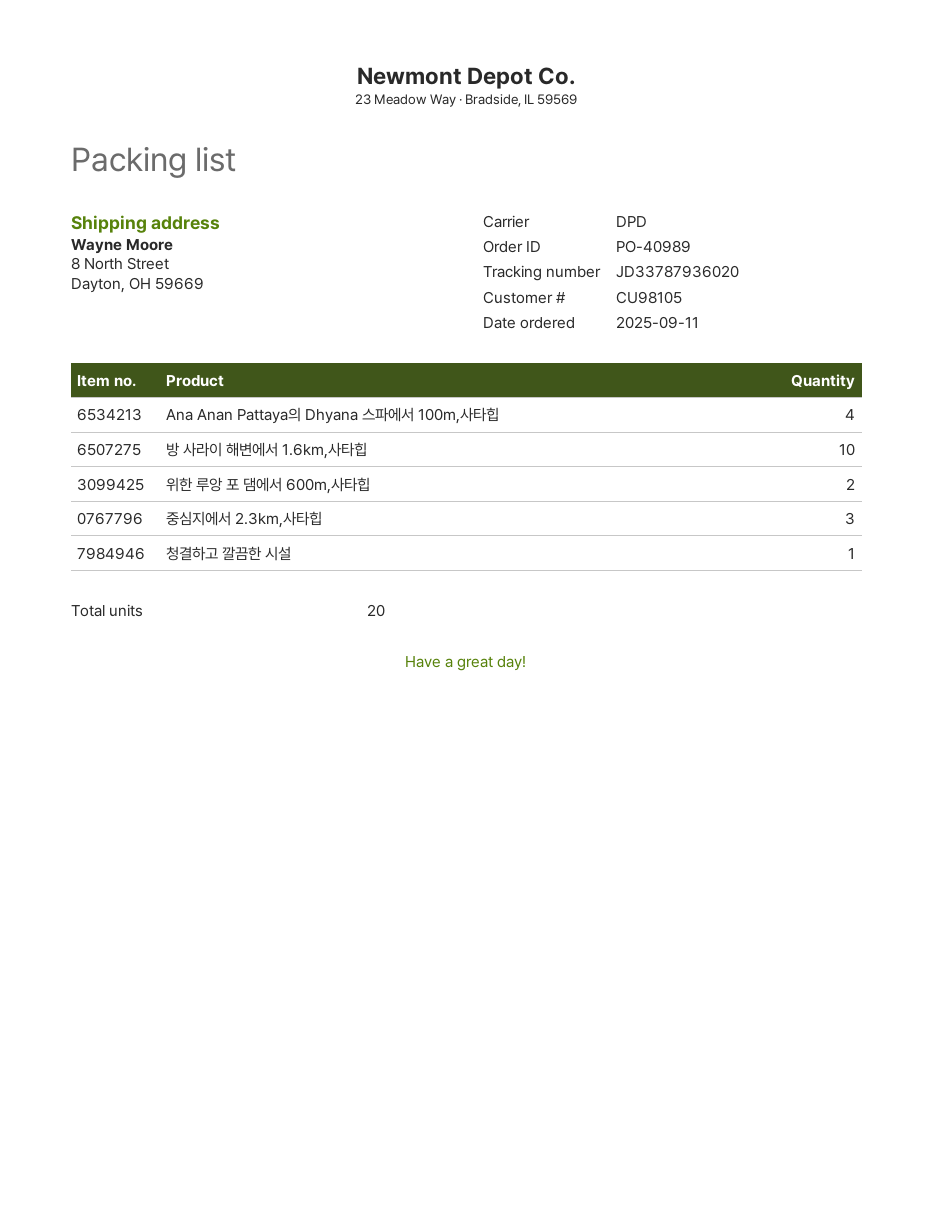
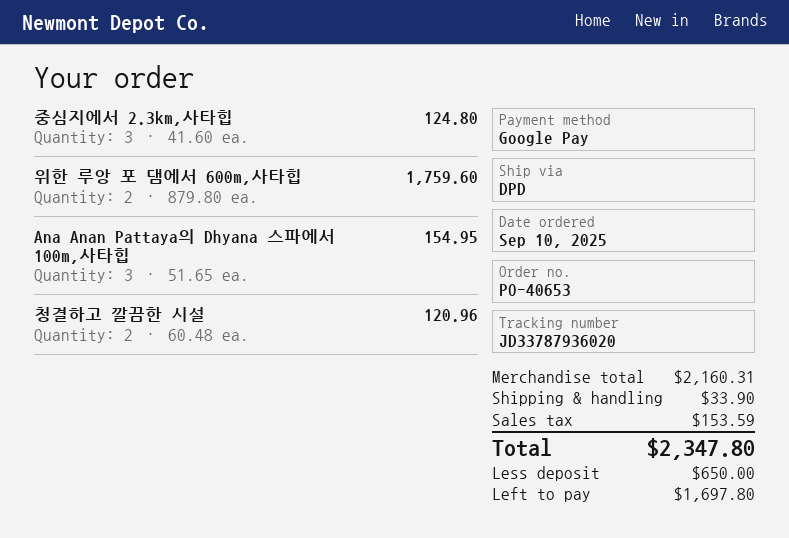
order number: PO-40989 -> PO-40653
order date: 2025-09-11 -> 2025-09-10
Ana Anan Pattaya의 Dhyana 스파에서 100m,사타힙: 4 -> 3
방 사라이 해변에서 1.6km,사타힙: 10 -> none
청결하고 깔끔한 시설: 1 -> 2

